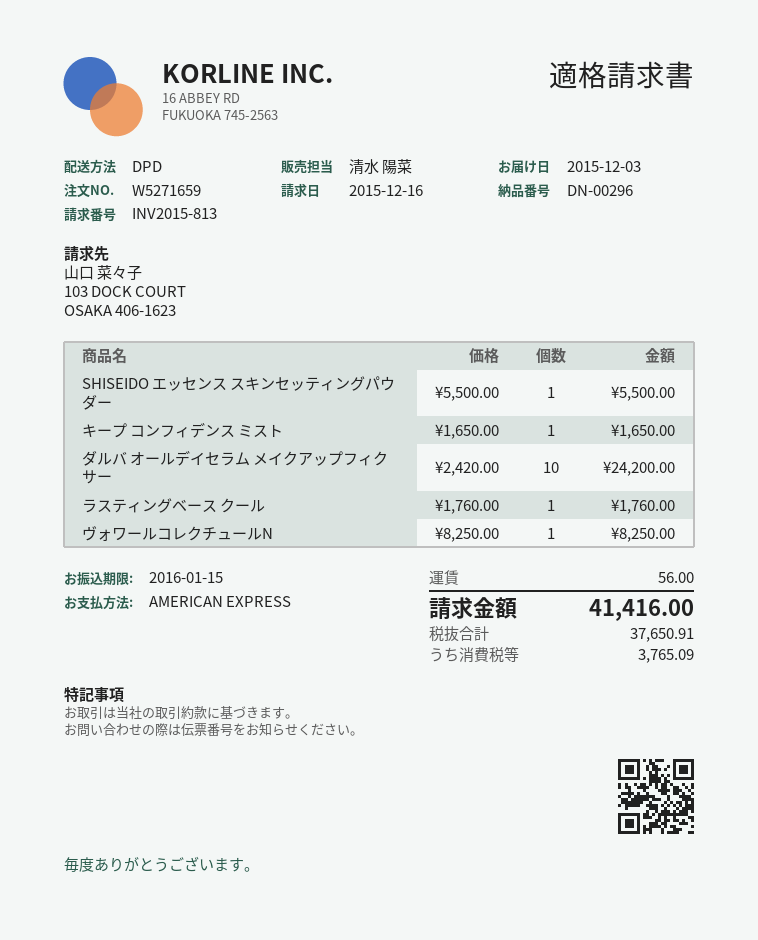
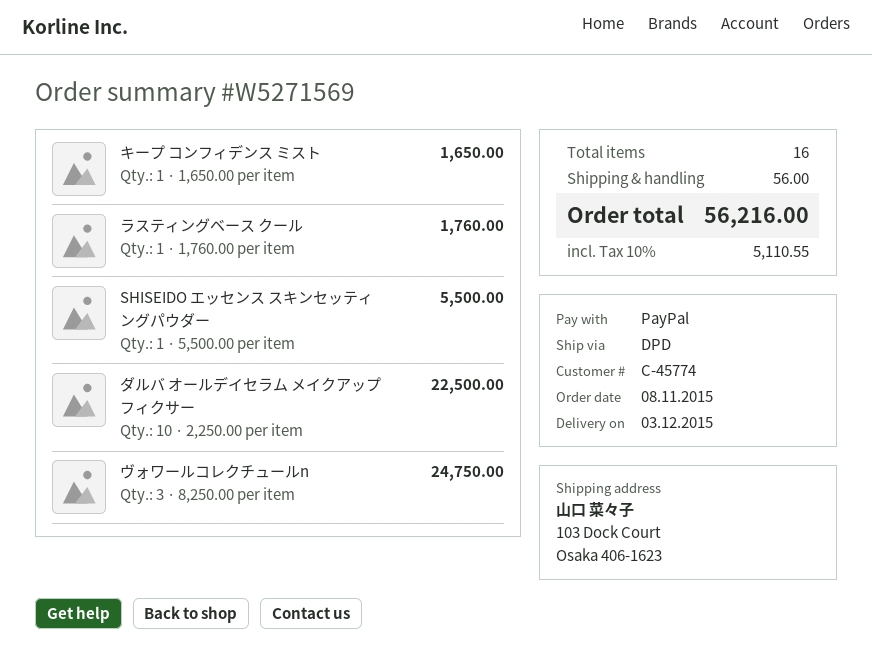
order number: W5271659 -> W5271569
payment method: American Express -> PayPal
ダルバ オールデイセラム メイクアップフィクサー: 10 x 2420.00 = 24200.00 -> 10 x 2250.00 = 22500.00
ヴォワールコレクチュールN: 1 x 8250.00 = 8250.00 -> 3 x 8250.00 = 24750.00
tax: 3765.09 -> 5110.55
total: 41416.00 -> 56216.00

